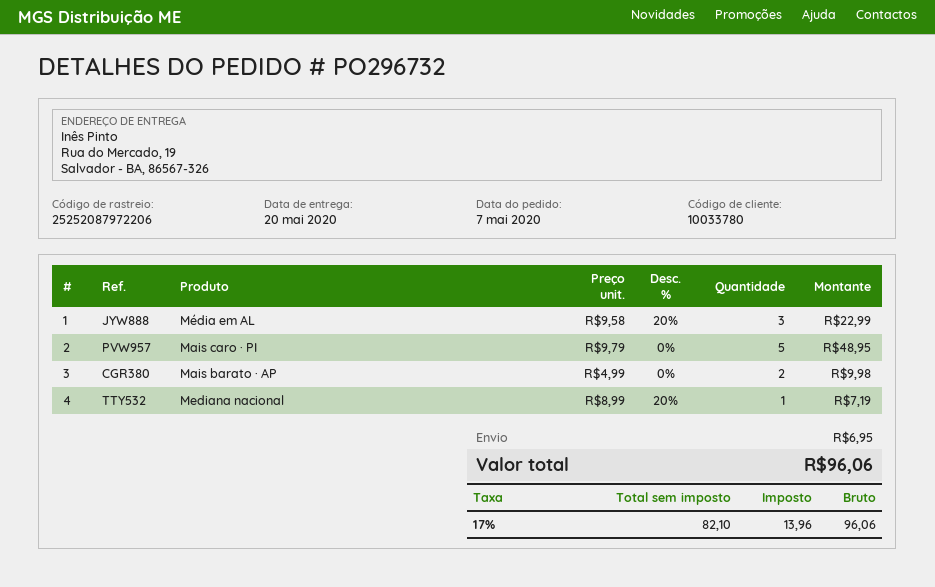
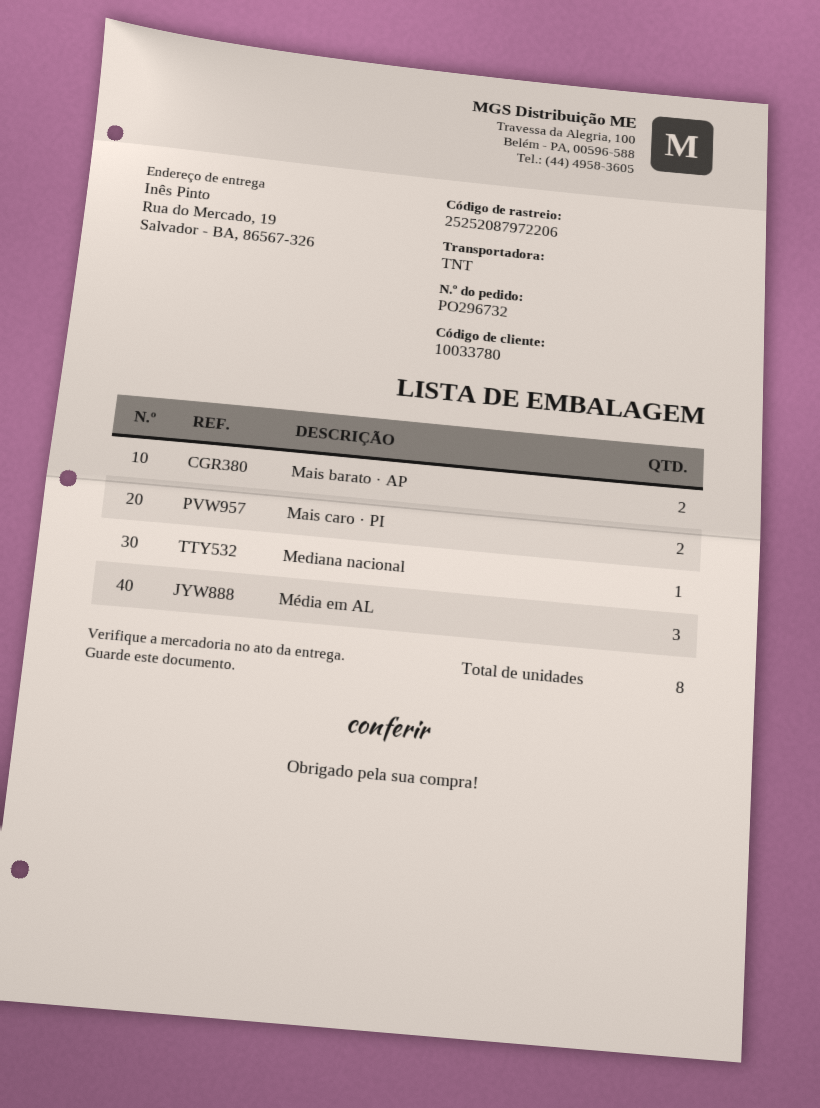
Mais caro · PI: 5 -> 2

